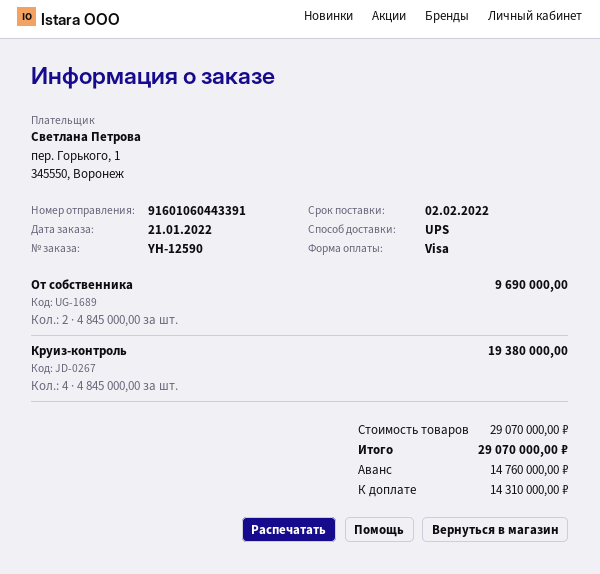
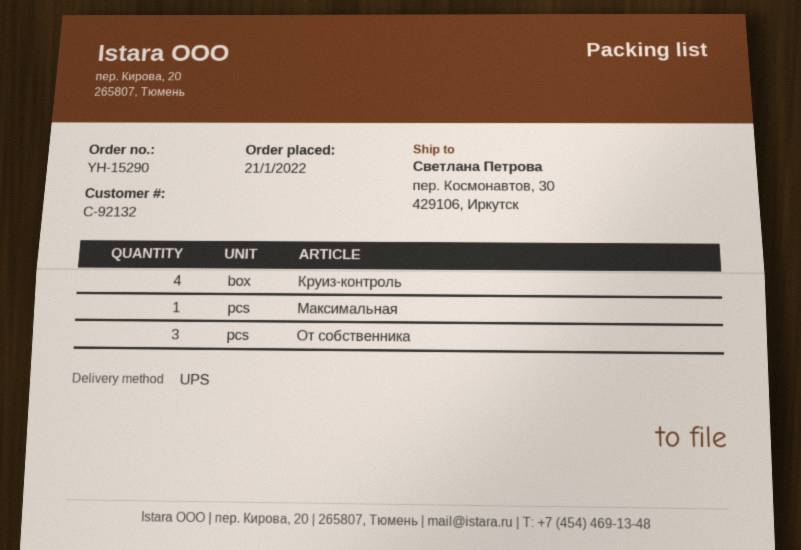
order number: YH-12590 -> YH-15290
От собственника: 2 -> 3
Максимальная: none -> 1

